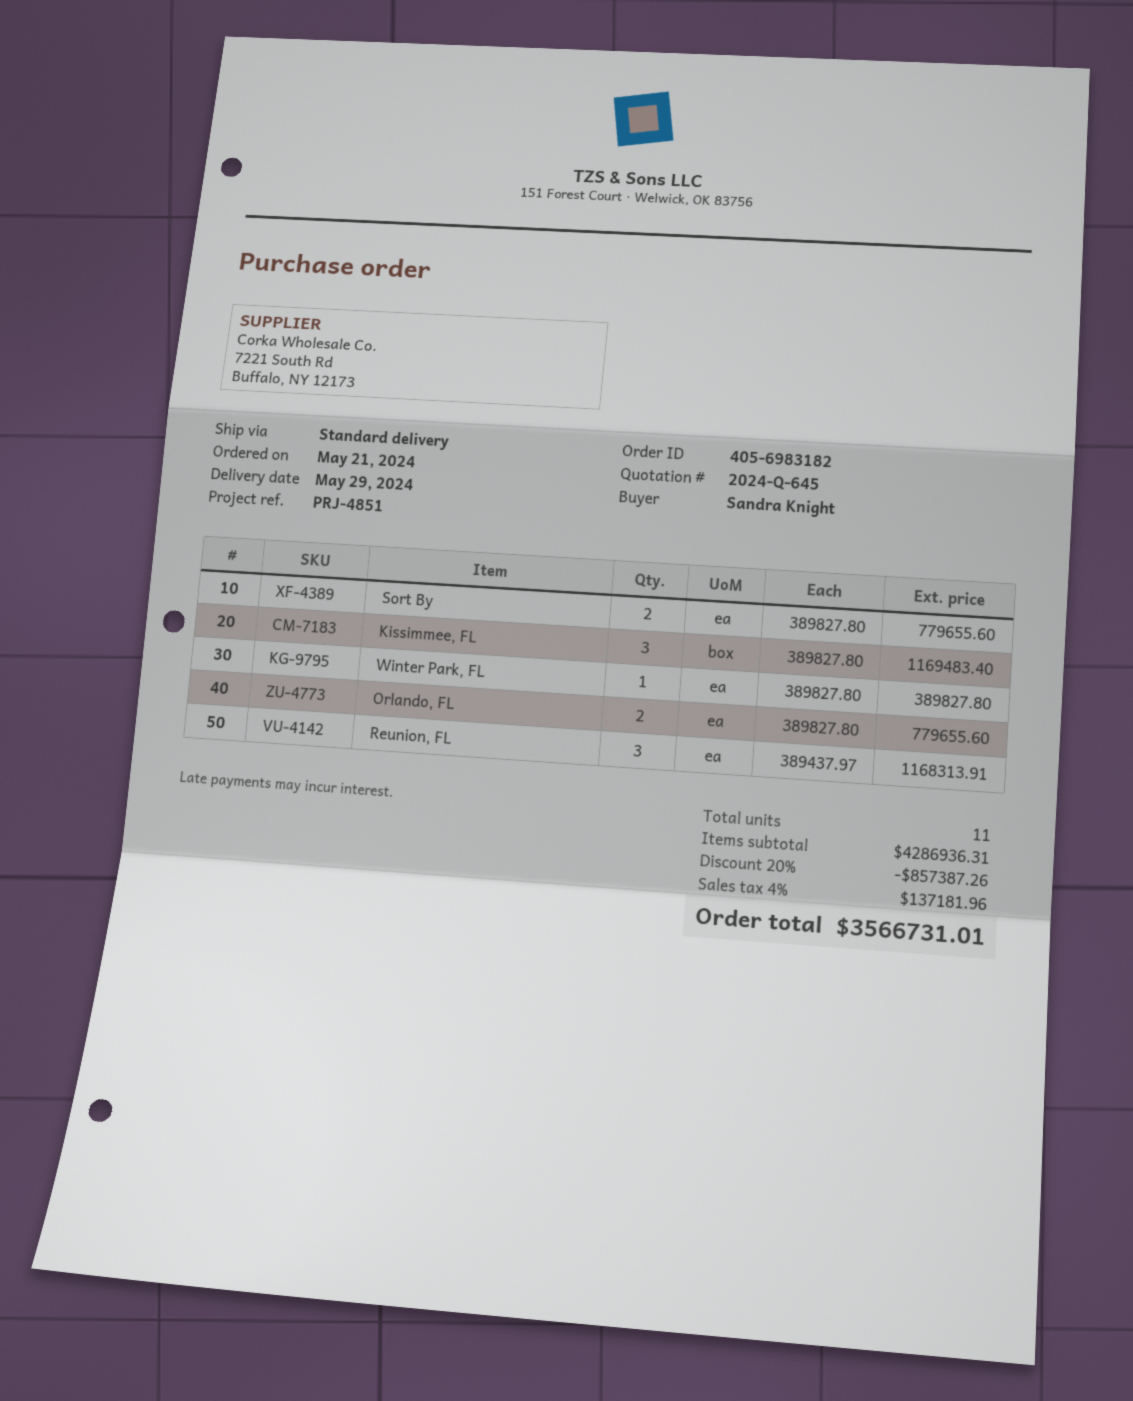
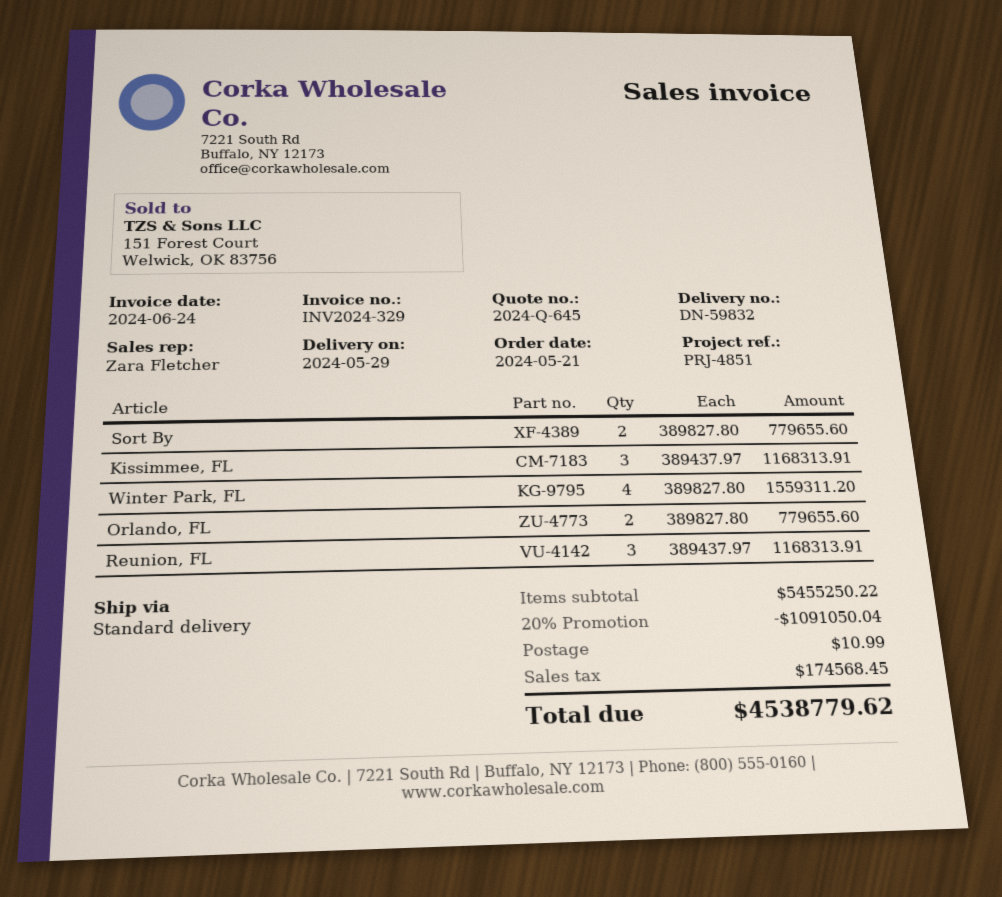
Kissimmee, FL: 3 x 389827.80 = 1169483.40 -> 3 x 389437.97 = 1168313.91
Winter Park, FL: 1 x 389827.80 = 389827.80 -> 4 x 389827.80 = 1559311.20
subtotal: 4286936.31 -> 5455250.22
discount: 20% = 857387.26 -> 20% = 1091050.04
shipping: none -> 10.99
tax: 137181.96 -> 174568.45
total: 3566731.01 -> 4538779.62

